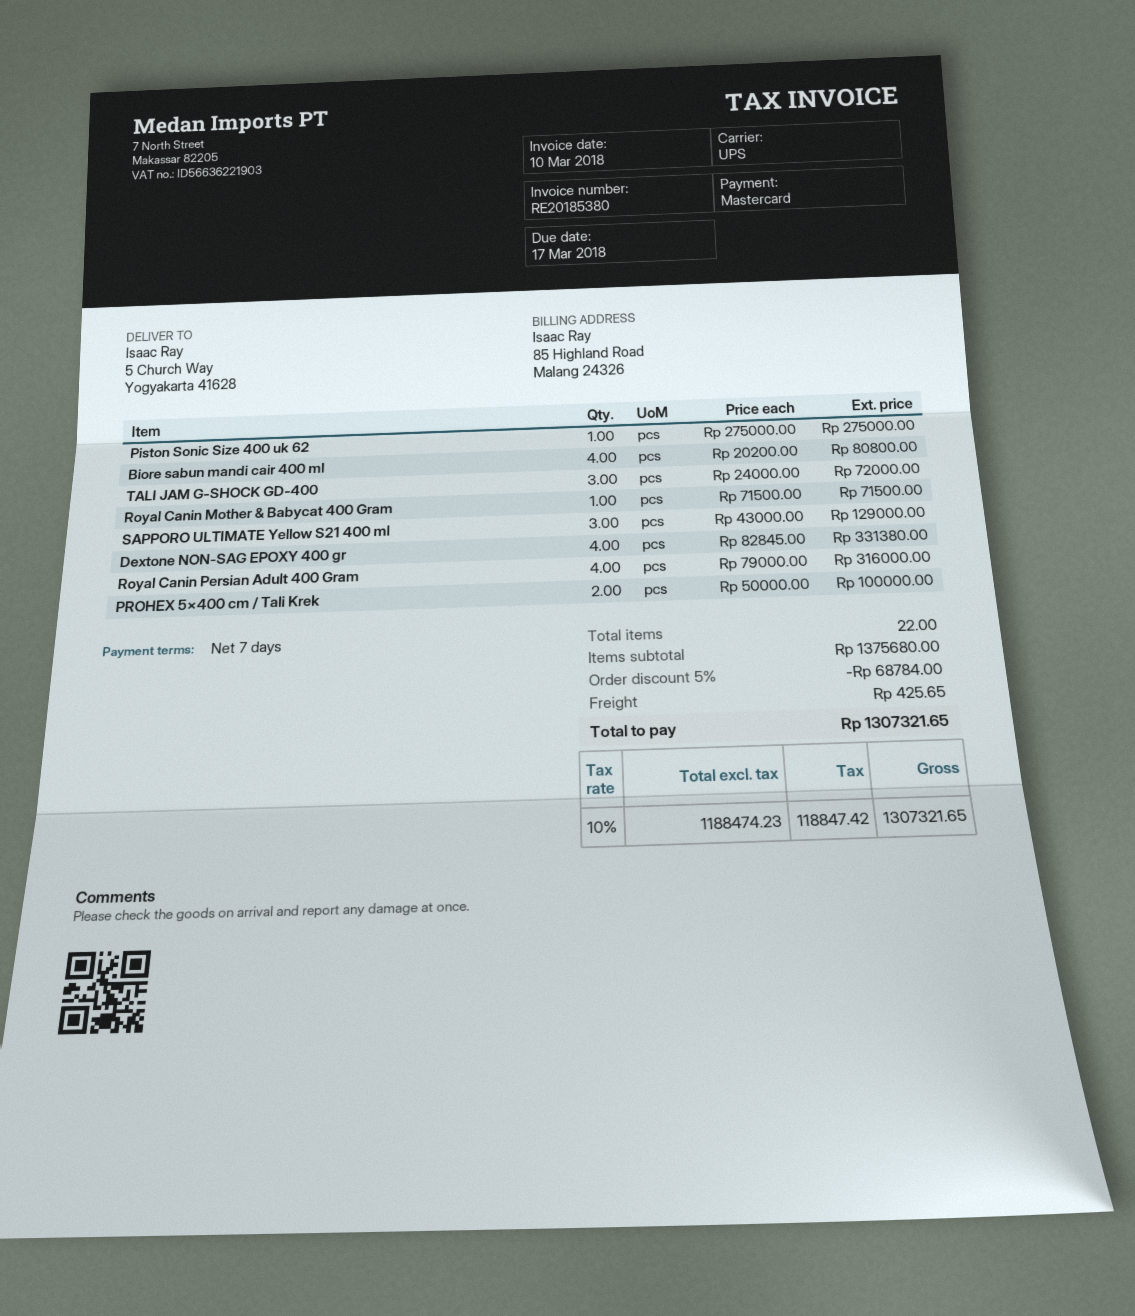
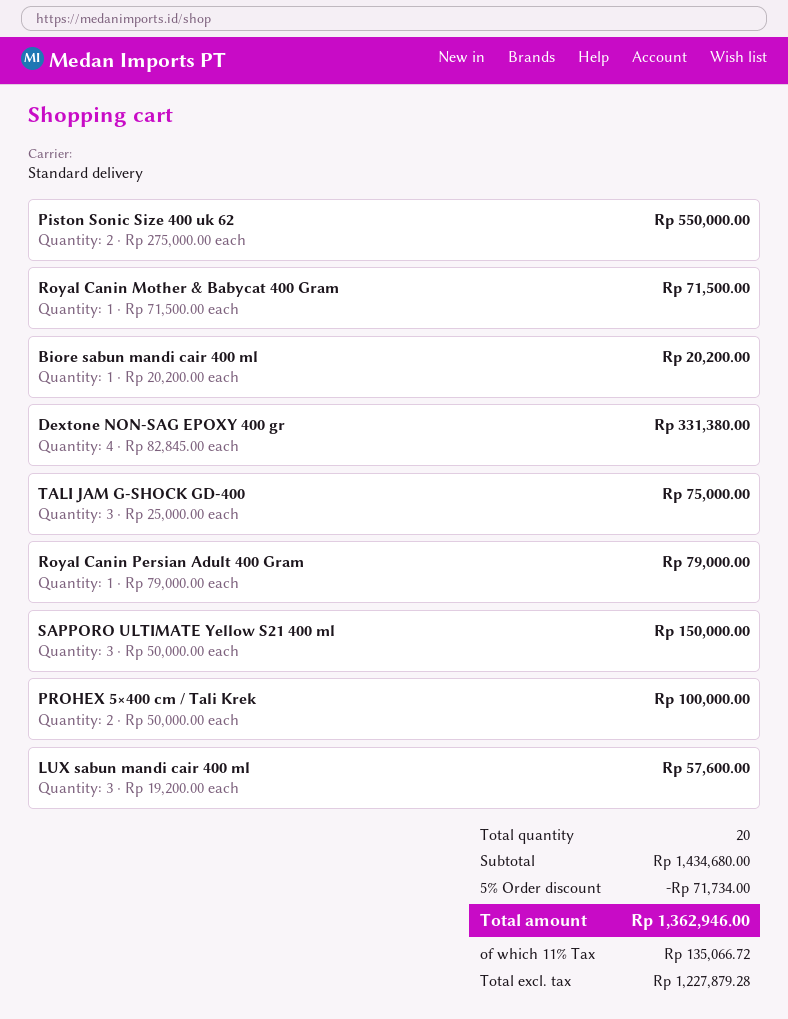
shipping method: UPS -> standard
Piston Sonic Size 400 uk 62: 1 x 275000.00 = 275000.00 -> 2 x 275000.00 = 550000.00
Biore sabun mandi cair 400 ml: 4 x 20200.00 = 80800.00 -> 1 x 20200.00 = 20200.00
TALI JAM G-SHOCK GD-400: 3 x 24000.00 = 72000.00 -> 3 x 25000.00 = 75000.00
SAPPORO ULTIMATE Yellow S21 400 ml: 3 x 43000.00 = 129000.00 -> 3 x 50000.00 = 150000.00
Royal Canin Persian Adult 400 Gram: 4 x 79000.00 = 316000.00 -> 1 x 79000.00 = 79000.00
LUX sabun mandi cair 400 ml: none -> 3 x 19200.00 = 57600.00
total quantity: 22 -> 20
subtotal: 1375680.00 -> 1434680.00
discount: 5% = 68784.00 -> 5% = 71734.00
shipping: 425.65 -> none
net: 1188474.23 -> 1227879.28
tax: 10% = 118847.42 -> 11% = 135066.72
total: 1307321.65 -> 1362946.00

